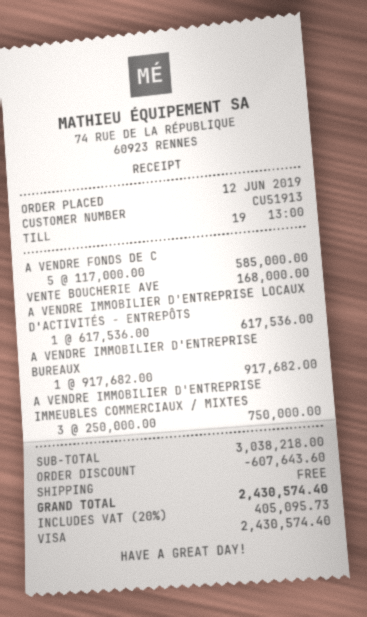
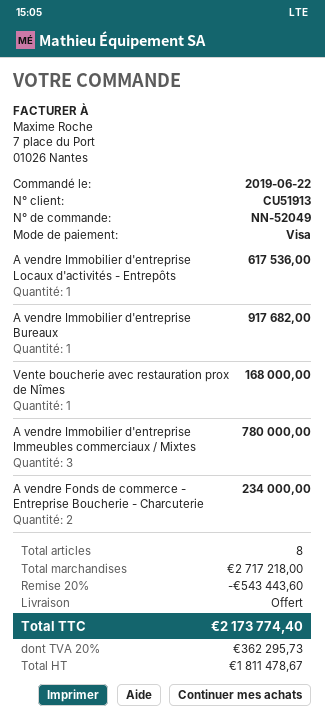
order date: 2019-06-12 -> 2019-06-22
A VENDRE FONDS DE C: 5 for 585000.00 -> 2 for 234000.00
A VENDRE IMMOBILIER D'ENTREPRISE IMMEUBLES COMMERCIAUX / MIXTES: 3 for 750000.00 -> 3 for 780000.00
subtotal: 3038218.00 -> 2717218.00
discount: 607643.60 -> 543443.60
tax: 20% = 405095.73 -> 20% = 362295.73
total: 2430574.40 -> 2173774.40

